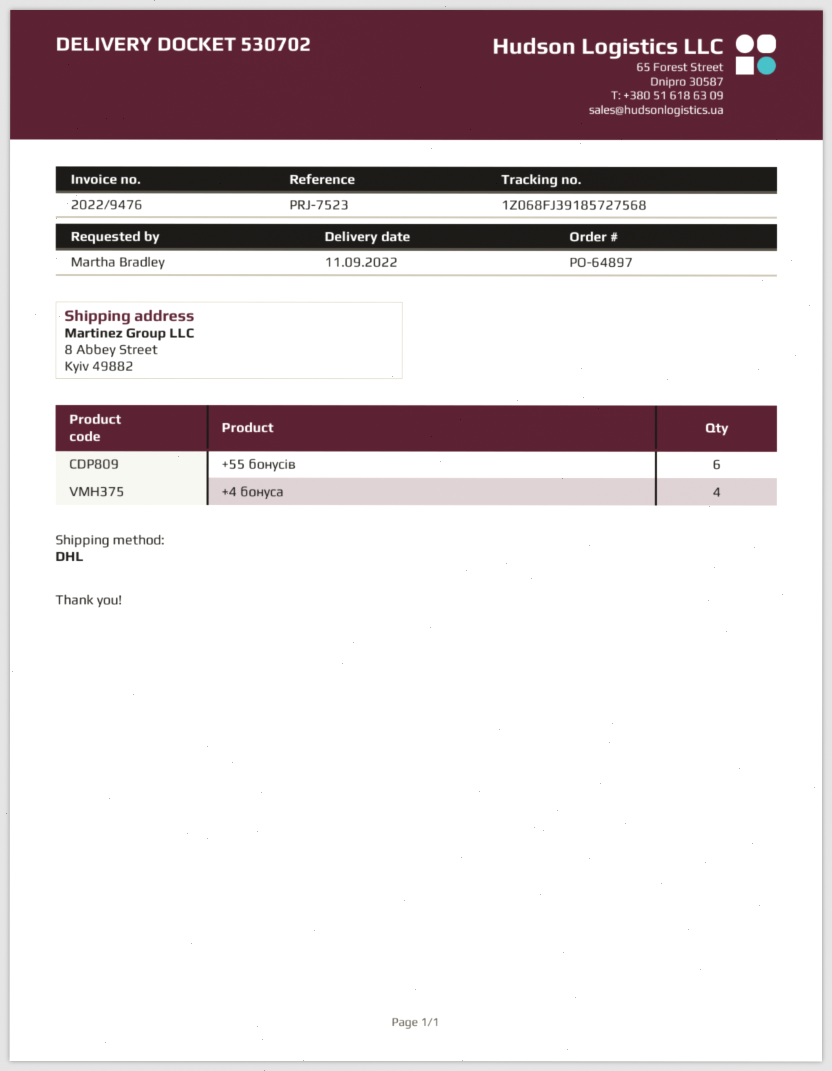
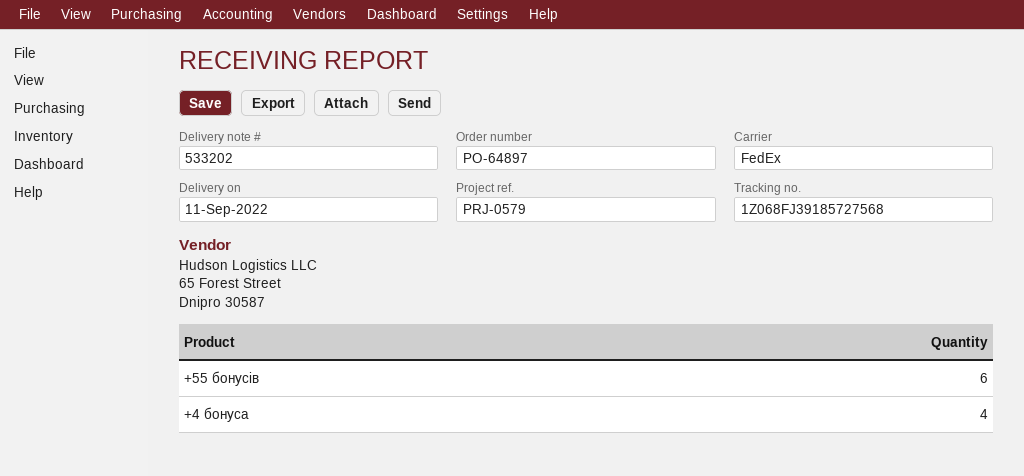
delivery note number: 530702 -> 533202
reference: PRJ-7523 -> PRJ-0579
shipping method: DHL -> FedEx

